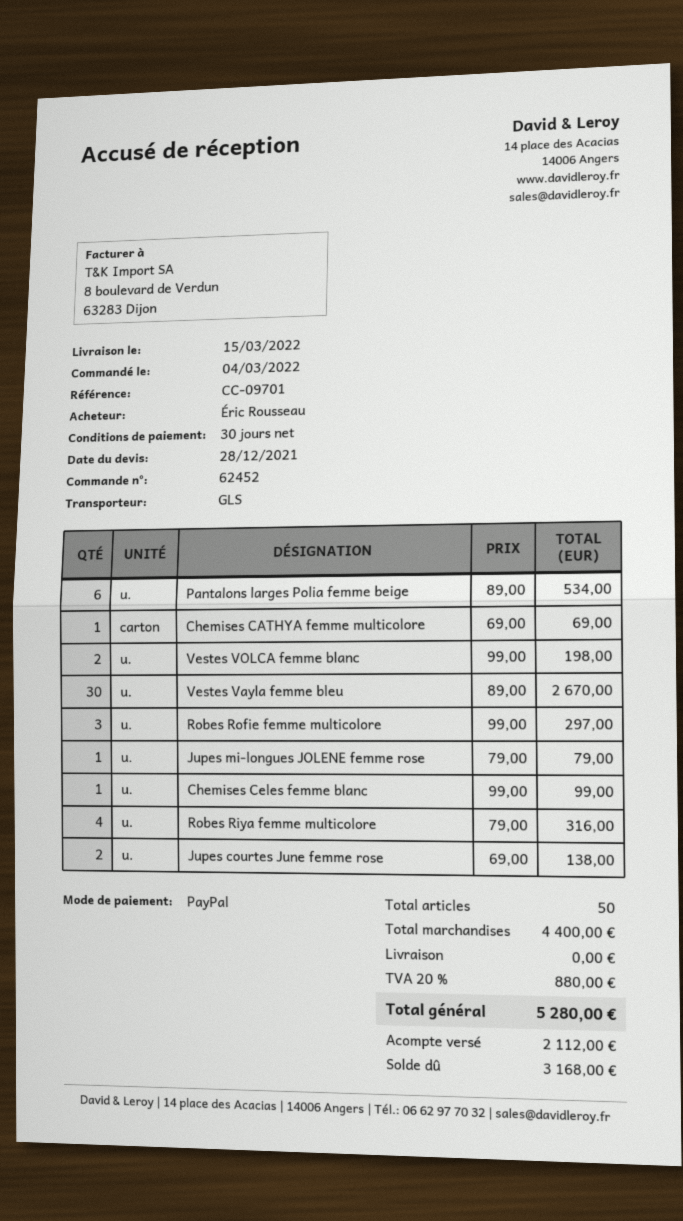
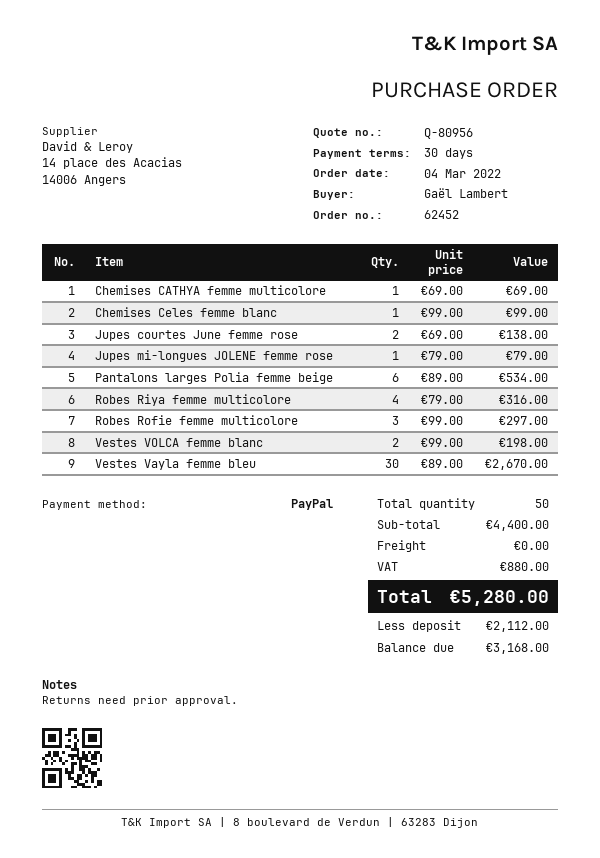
ordered by: Éric Rousseau -> Gaël Lambert

